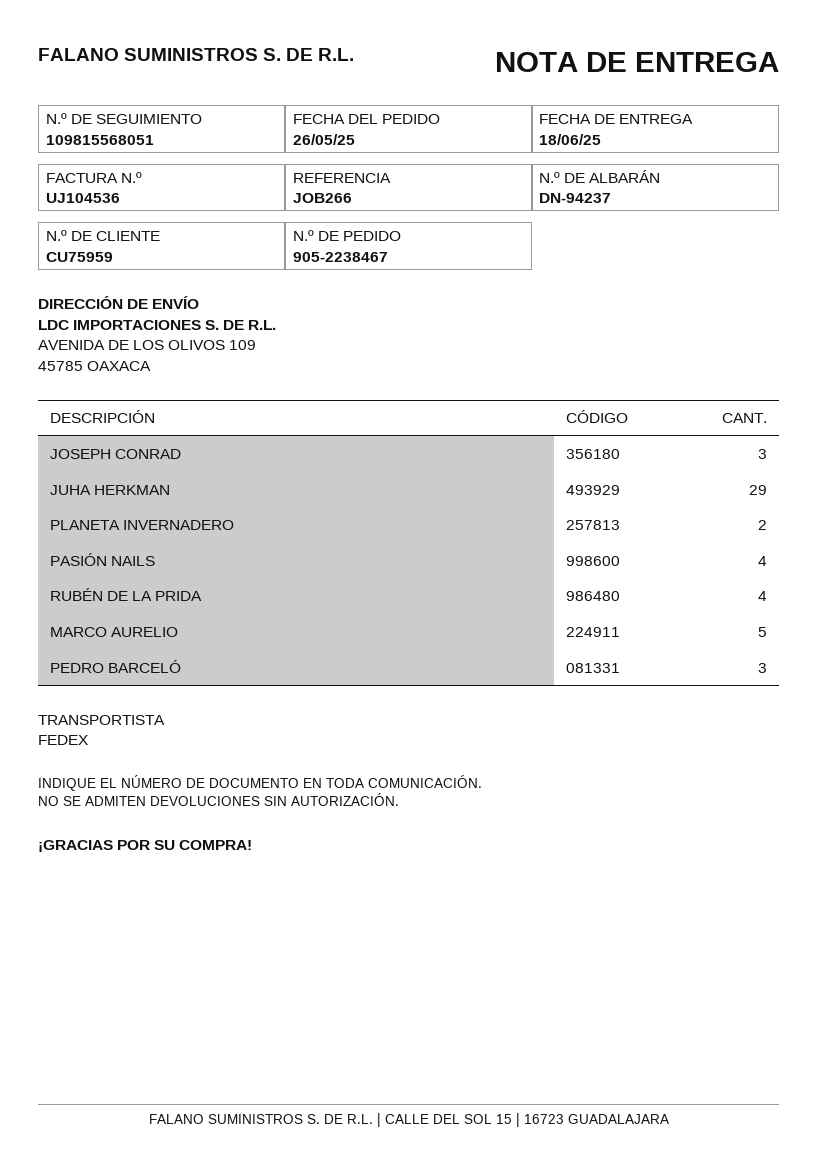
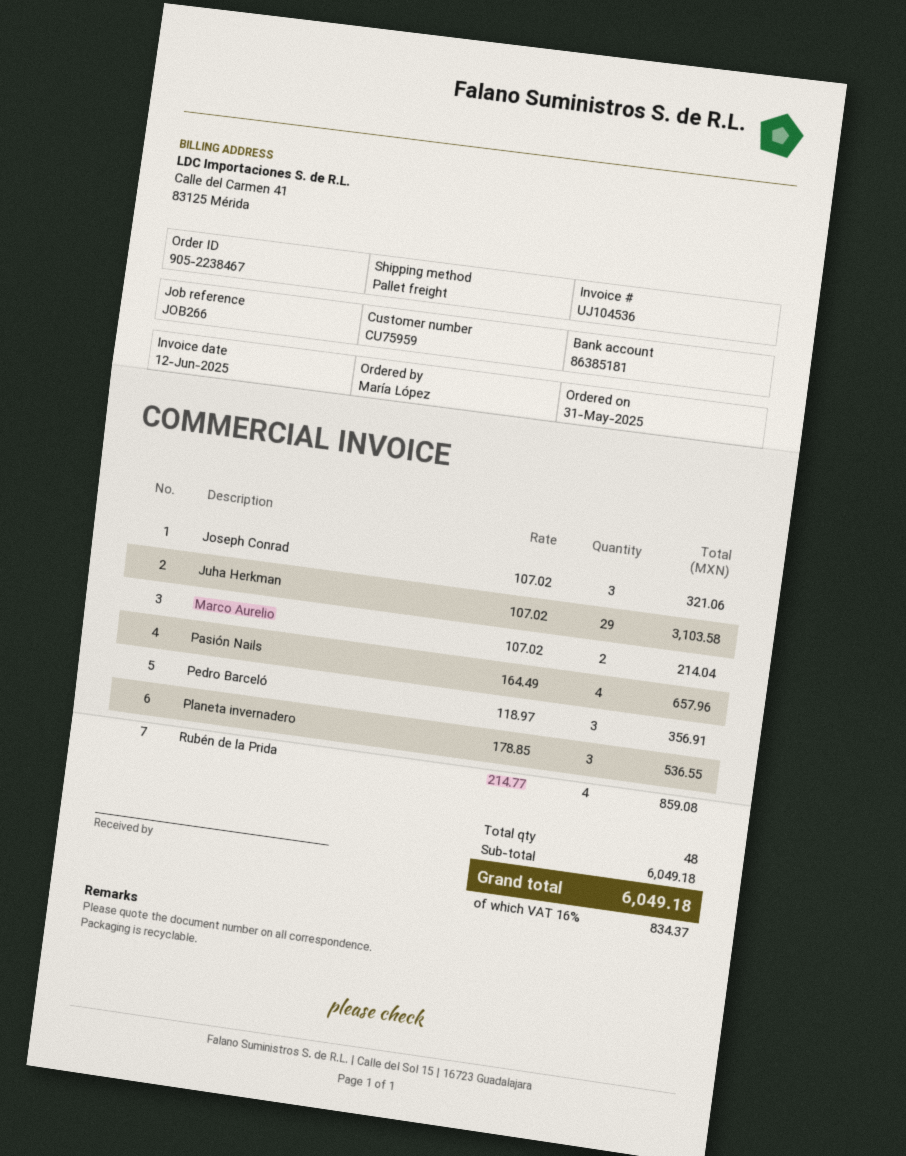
order date: 2025-05-26 -> 2025-05-31
shipping method: FedEx -> pallet freight
PLANETA INVERNADERO: 2 -> 3
MARCO AURELIO: 5 -> 2

